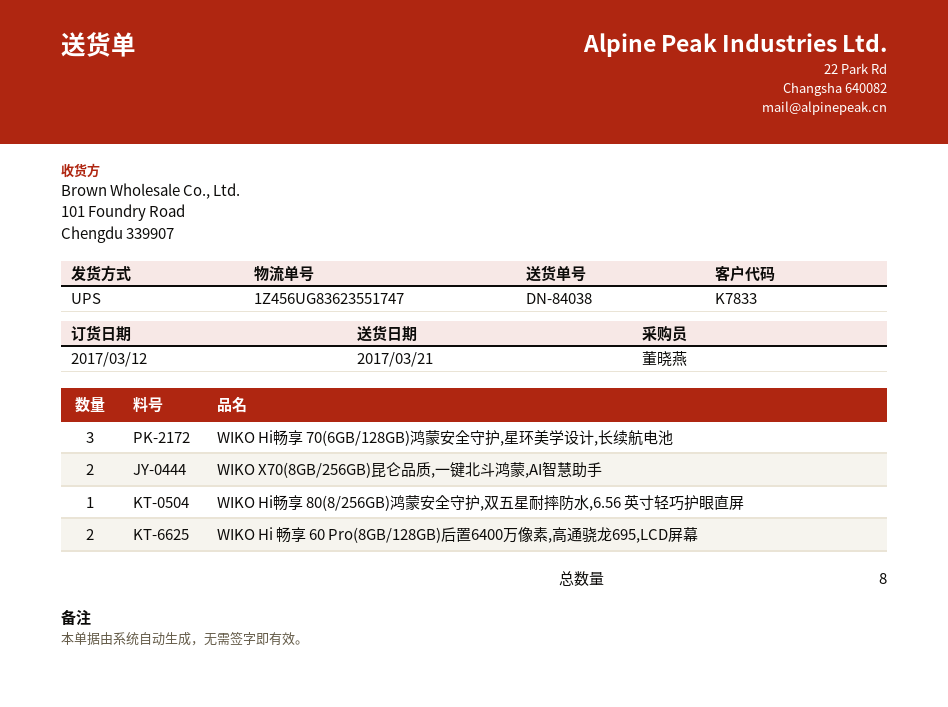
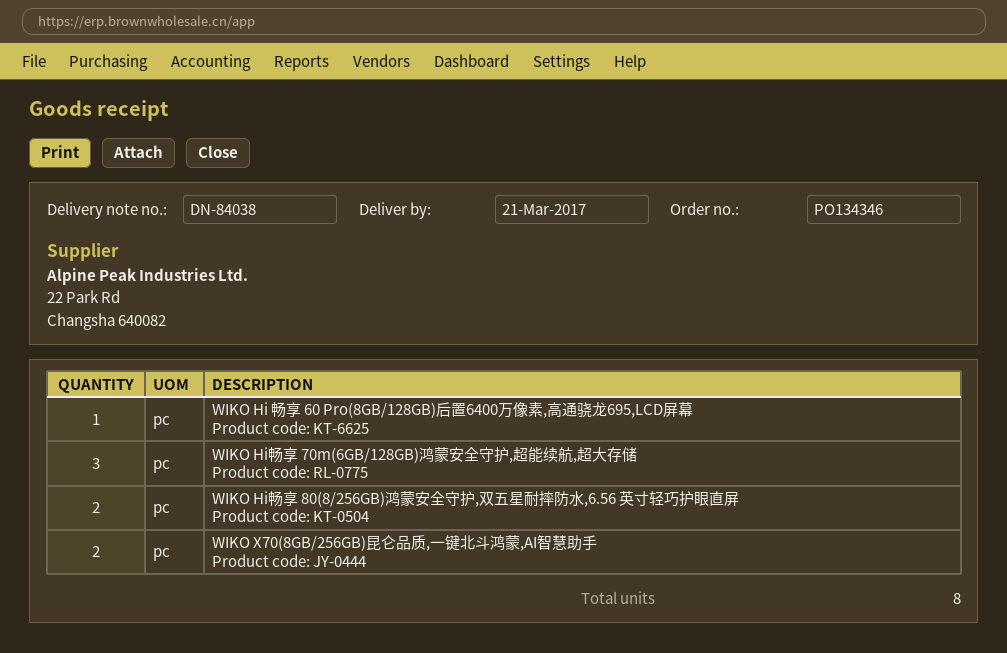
WIKO Hi畅享 70(6GB/128GB)鸿蒙安全守护,星环美学设计,长续航电池: 3 -> none
WIKO Hi畅享 80(8/256GB)鸿蒙安全守护,双五星耐摔防水,6.56 英寸轻巧护眼直屏: 1 -> 2
WIKO Hi 畅享 60 Pro(8GB/128GB)后置6400万像素,高通骁龙695,LCD屏幕: 2 -> 1
WIKO Hi畅享 70m(6GB/128GB)鸿蒙安全守护,超能续航,超大存储: none -> 3

